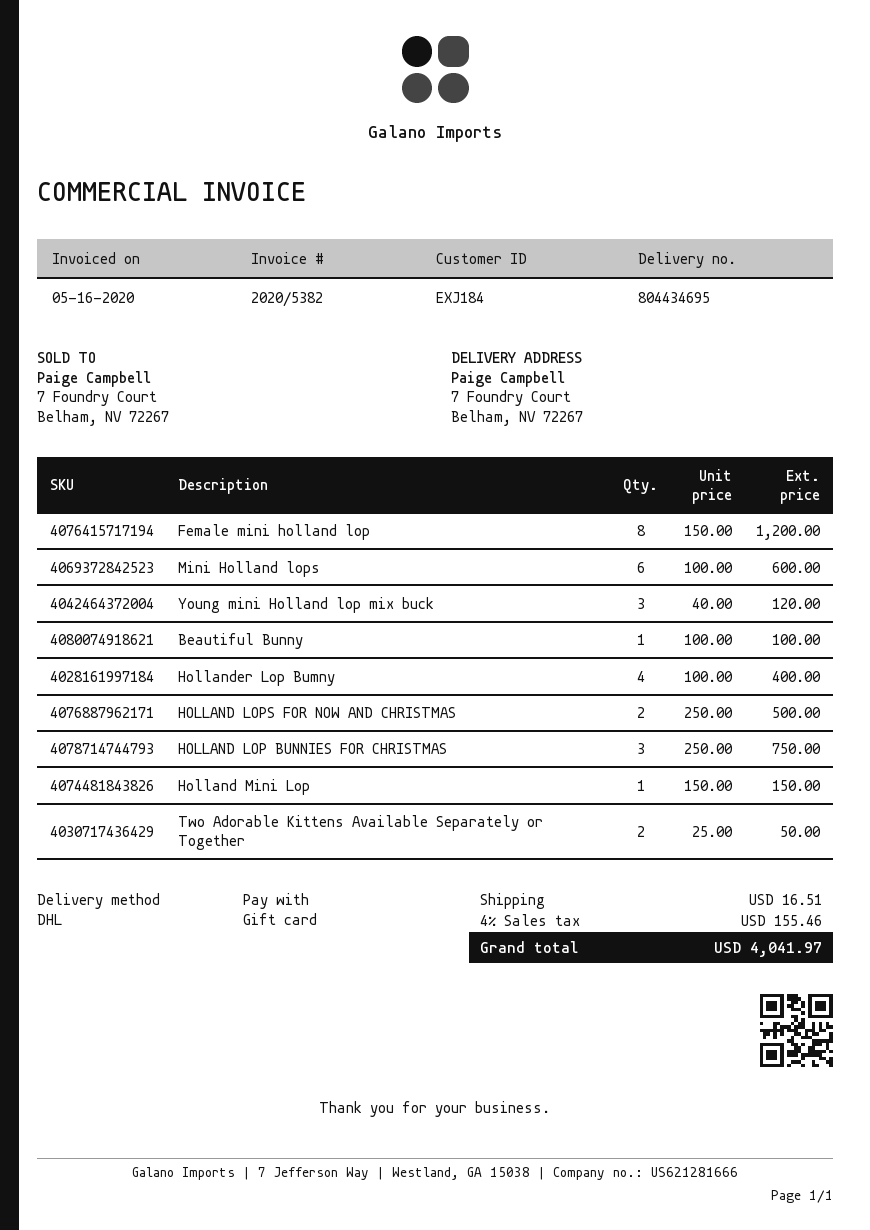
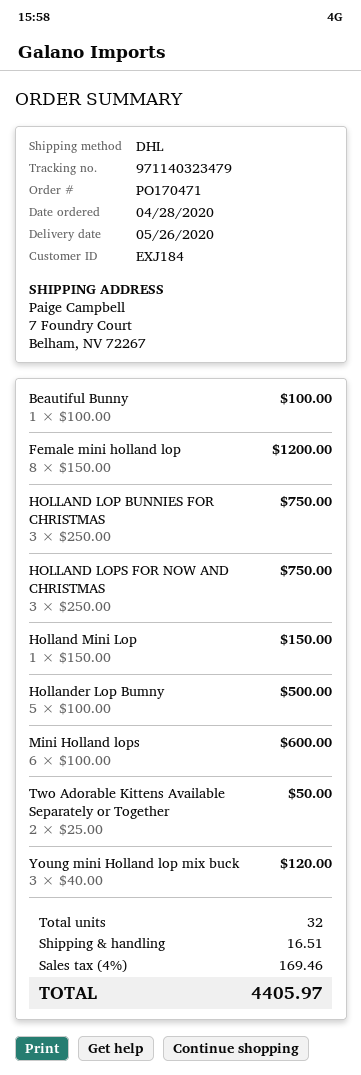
Hollander Lop Bumny: 4 x 100.00 = 400.00 -> 5 x 100.00 = 500.00
HOLLAND LOPS FOR NOW AND CHRISTMAS: 2 x 250.00 = 500.00 -> 3 x 250.00 = 750.00
tax: 4% = 155.46 -> 4% = 169.46
total: 4041.97 -> 4405.97

